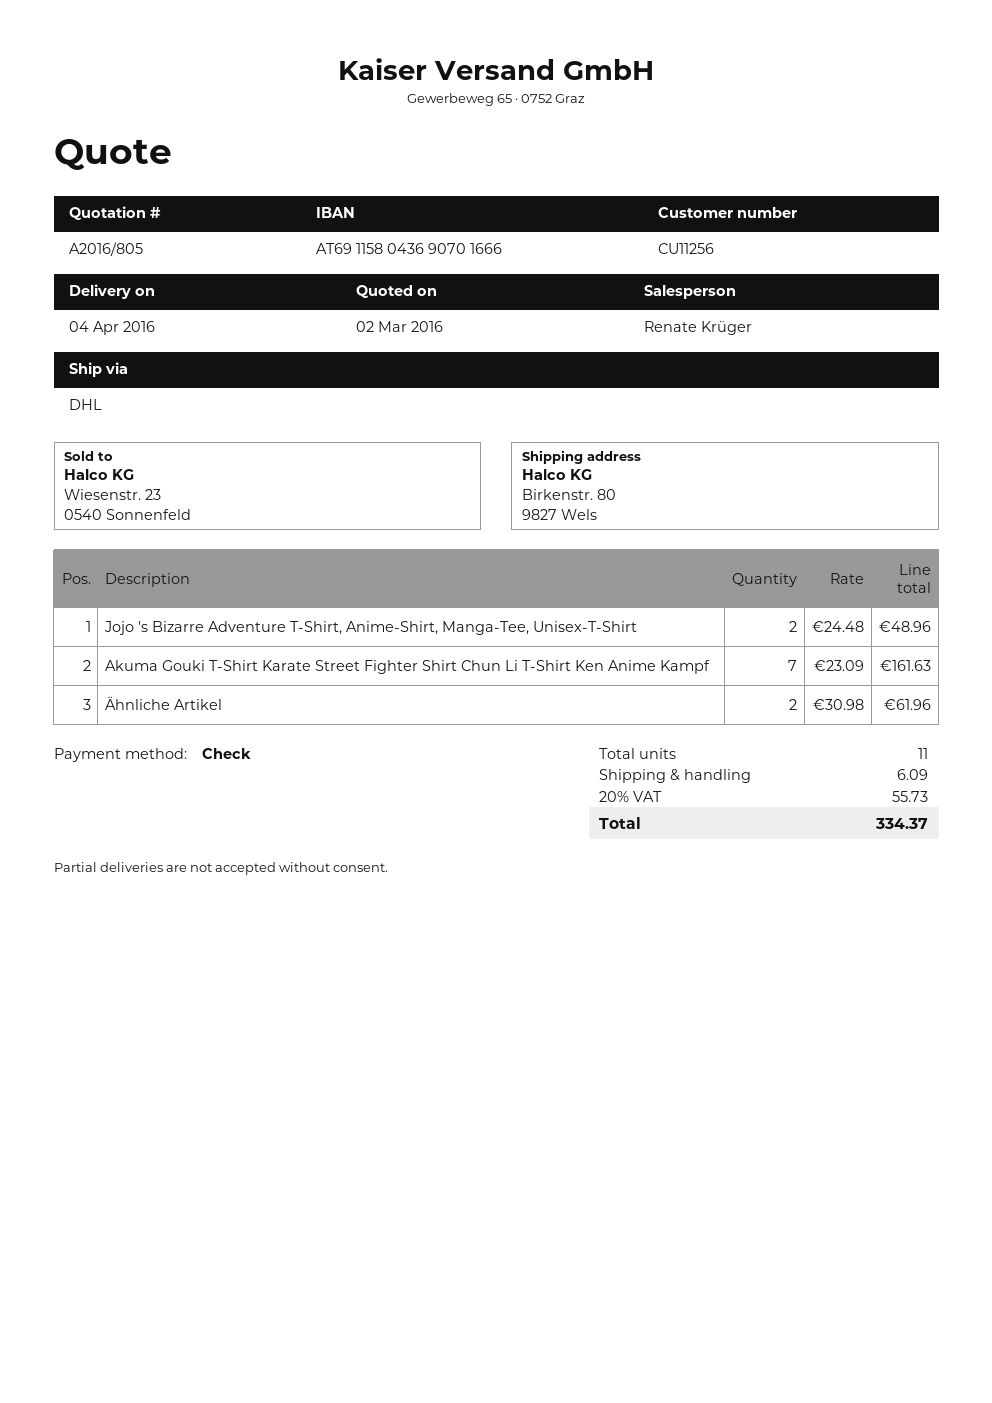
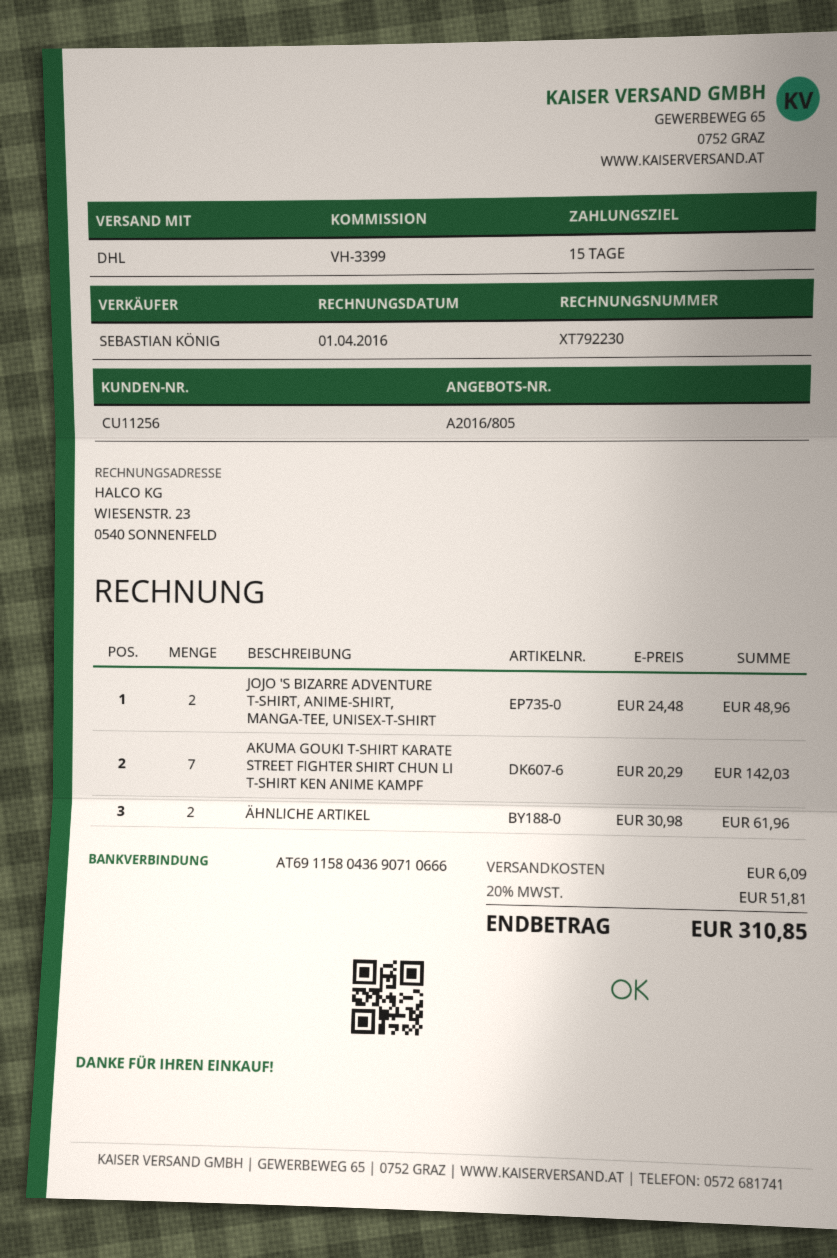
sales rep: Renate Krüger -> SEBASTIAN KÖNIG
bank account: AT691158043690701666 -> AT691158043690710666
Akuma Gouki T-Shirt Karate Street Fighter Shirt Chun Li T-Shirt Ken Anime Kampf: 7 x 23.09 = 161.63 -> 7 x 20.29 = 142.03
tax: 20% = 55.73 -> 20% = 51.81
total: 334.37 -> 310.85

